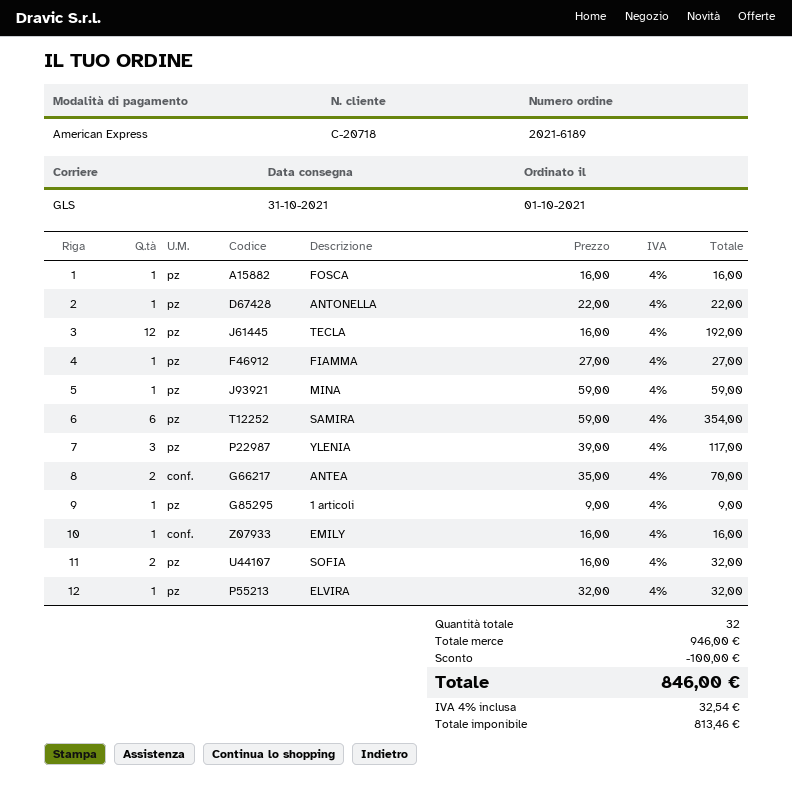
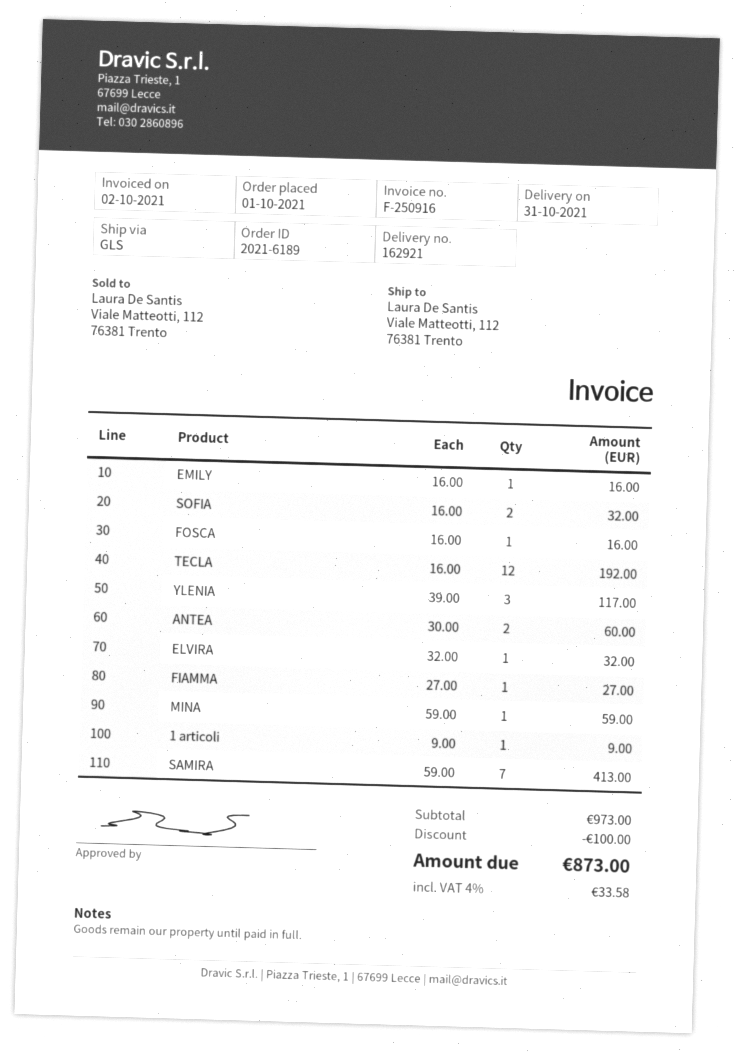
ANTONELLA: 1 x 22.00 = 22.00 -> none
SAMIRA: 6 x 59.00 = 354.00 -> 7 x 59.00 = 413.00
ANTEA: 2 x 35.00 = 70.00 -> 2 x 30.00 = 60.00
subtotal: 946.00 -> 973.00
tax: 4% = 32.54 -> 4% = 33.58
total: 846.00 -> 873.00

